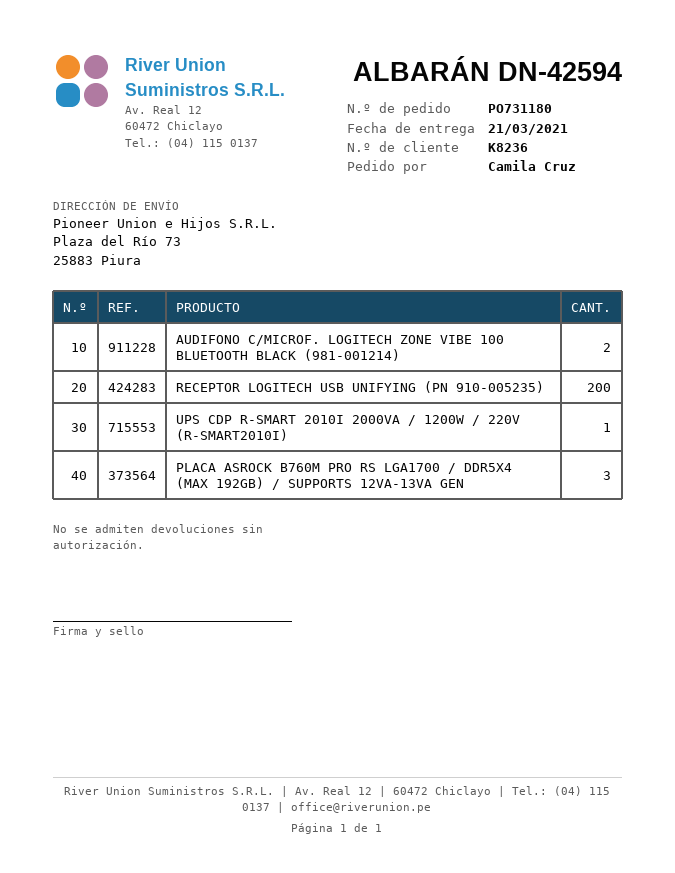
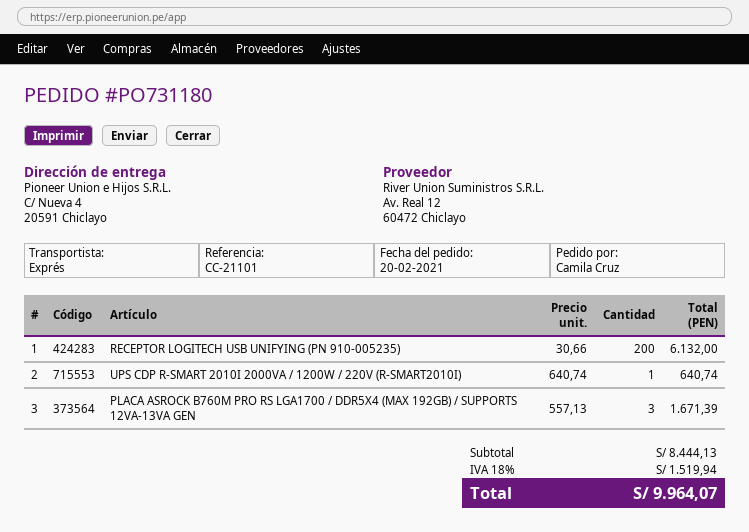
ship to: Plaza del Río 73, 25883 Piura -> C/ Nueva 4, 20591 Chiclayo
AUDIFONO C/MICROF. LOGITECH ZONE VIBE 100 BLUETOOTH BLACK (981-001214): 2 -> none

